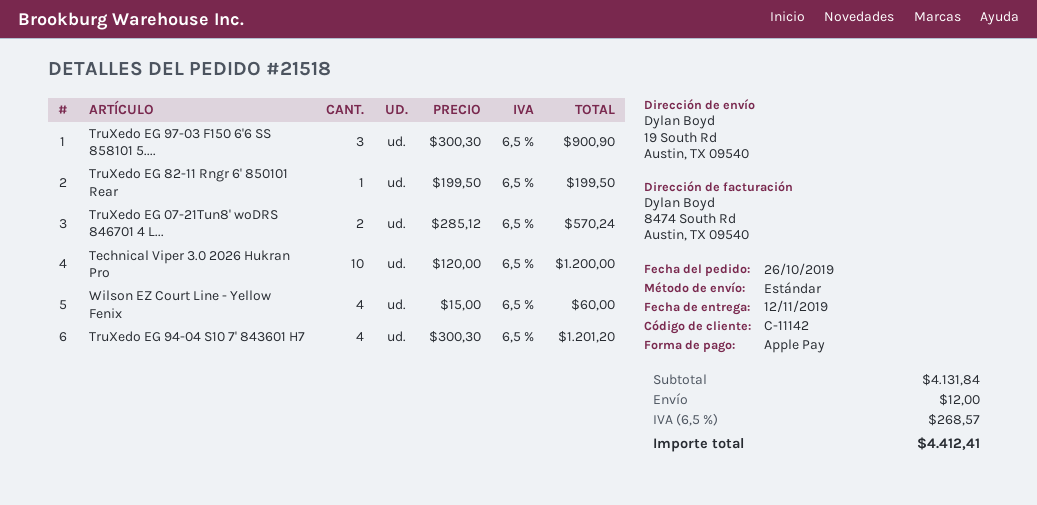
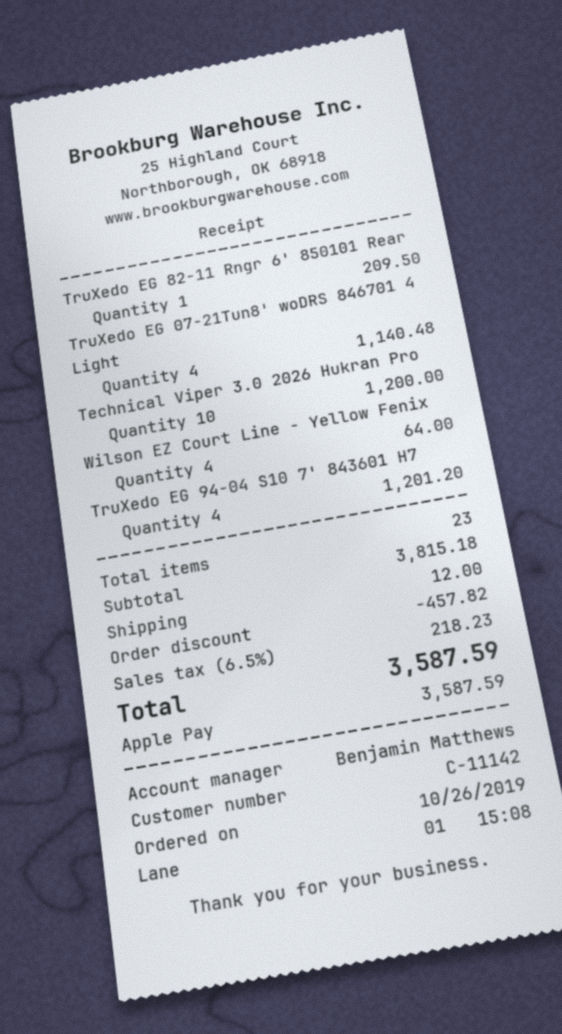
TruXedo EG 97-03 F150 6'6 SS 858101 5....: 3 for 900.90 -> none
TruXedo EG 82-11 Rngr 6' 850101 Rear: 1 for 199.50 -> 1 for 209.50
TruXedo EG 07-21Tun8' woDRS 846701 4 L...: 2 for 570.24 -> 4 for 1140.48
Wilson EZ Court Line - Yellow Fenix: 4 for 60.00 -> 4 for 64.00
subtotal: 4131.84 -> 3815.18
discount: none -> 457.82
tax: 6.5% = 268.57 -> 6.5% = 218.23
total: 4412.41 -> 3587.59

